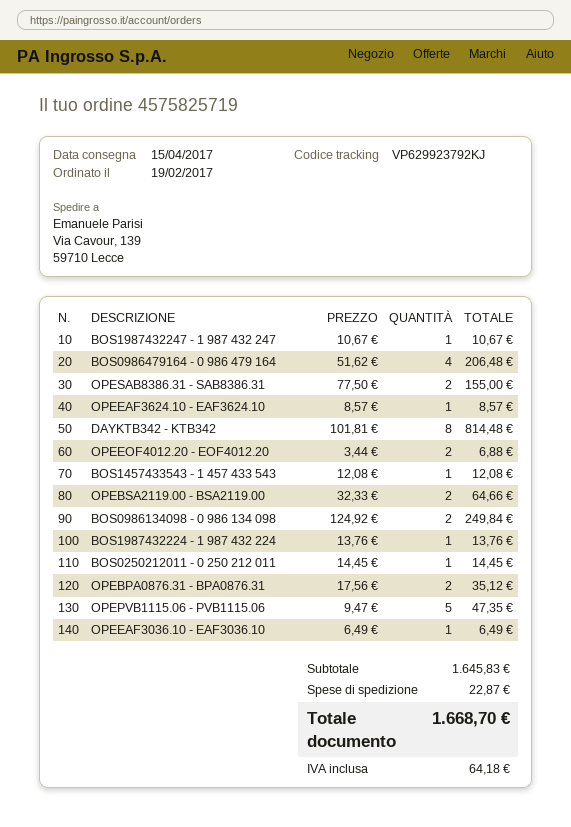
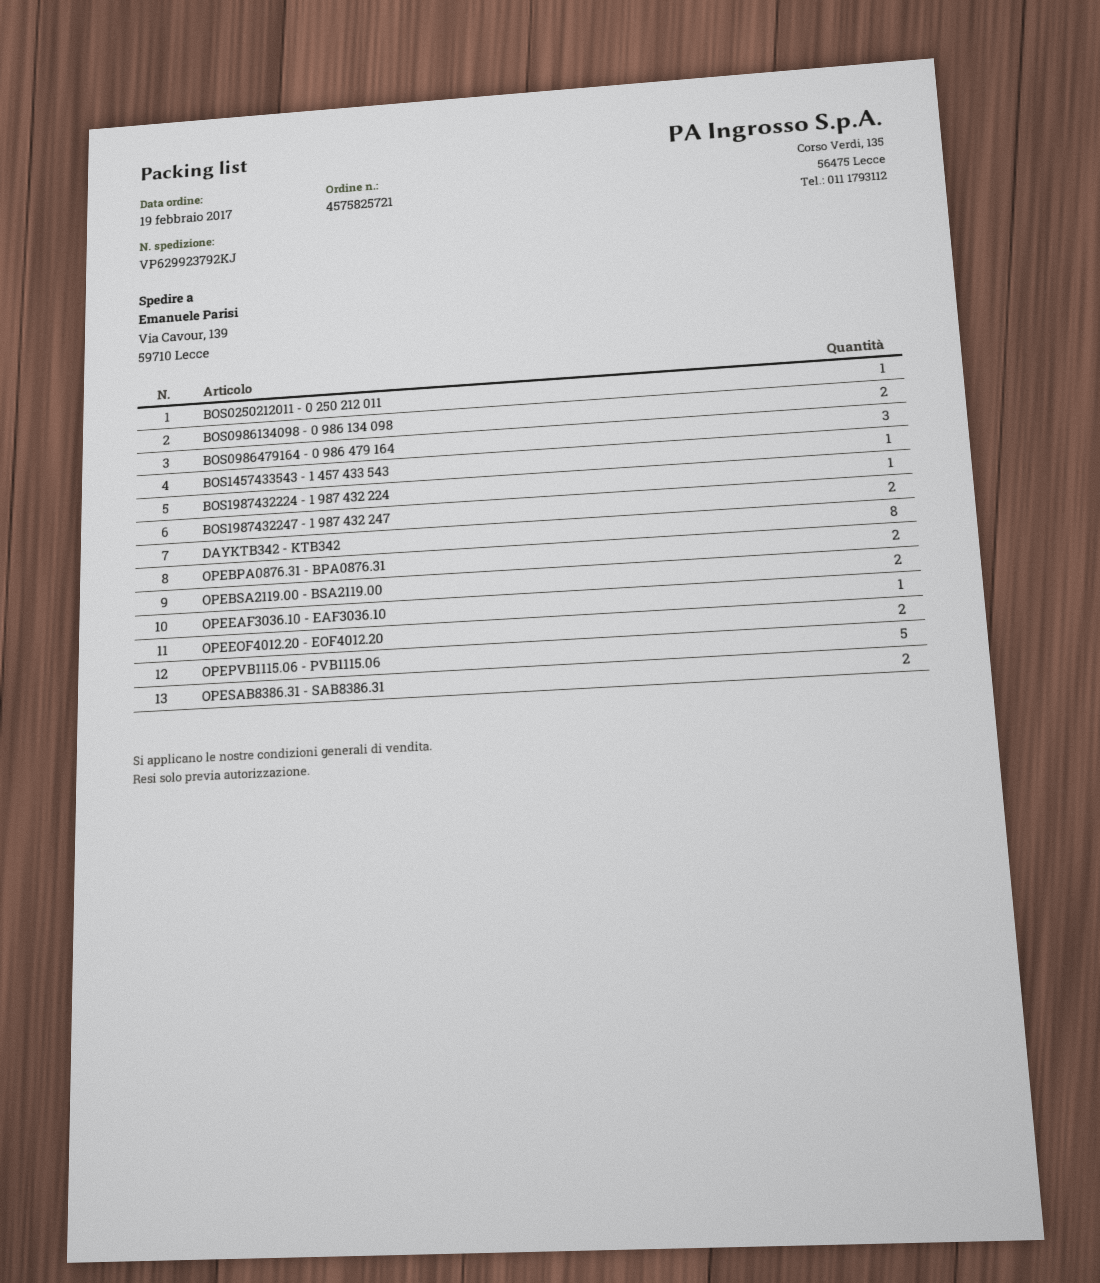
order number: 4575825719 -> 4575825721
BOS1987432247 - 1 987 432 247: 1 -> 2
BOS0986479164 - 0 986 479 164: 4 -> 3
OPEEAF3624.10 - EAF3624.10: 1 -> none

